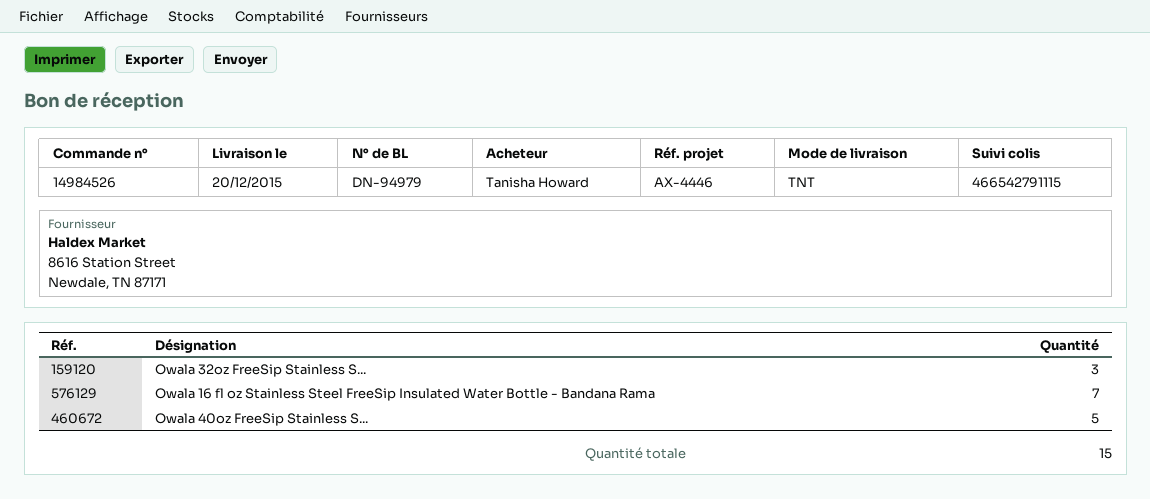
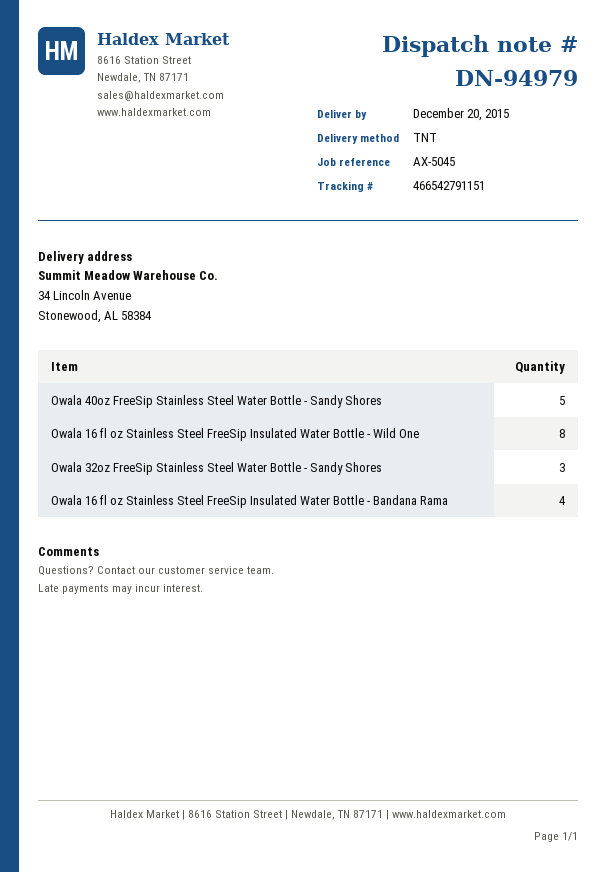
reference: AX-4446 -> AX-5045
tracking number: 466542791115 -> 466542791151
Owala 16 fl oz Stainless Steel FreeSip Insulated Water Bottle - Bandana Rama: 7 -> 4
Owala 16 fl oz Stainless Steel FreeSip Insulated Water Bottle - Wild One: none -> 8

